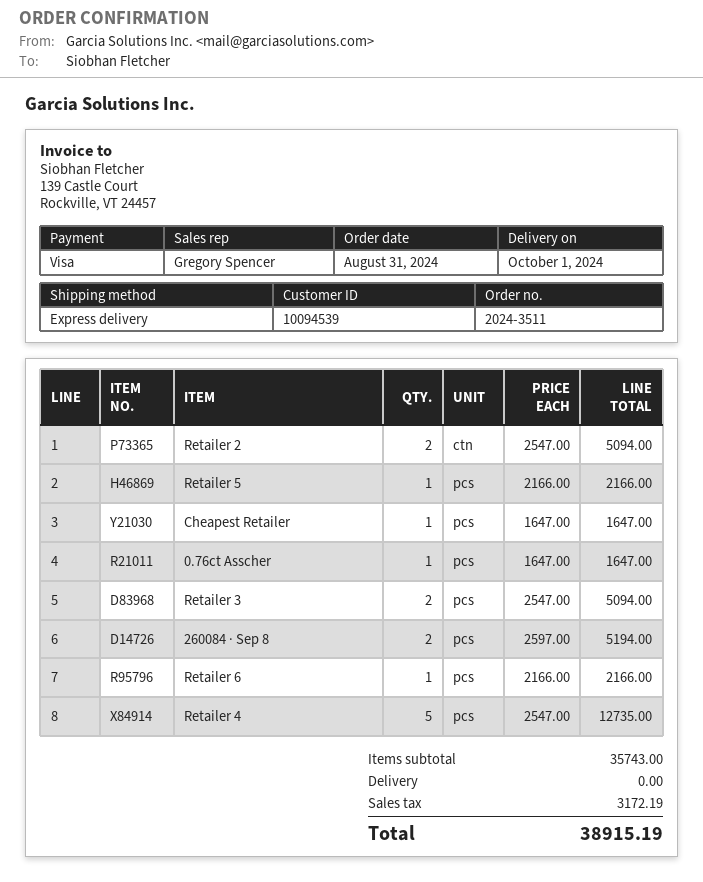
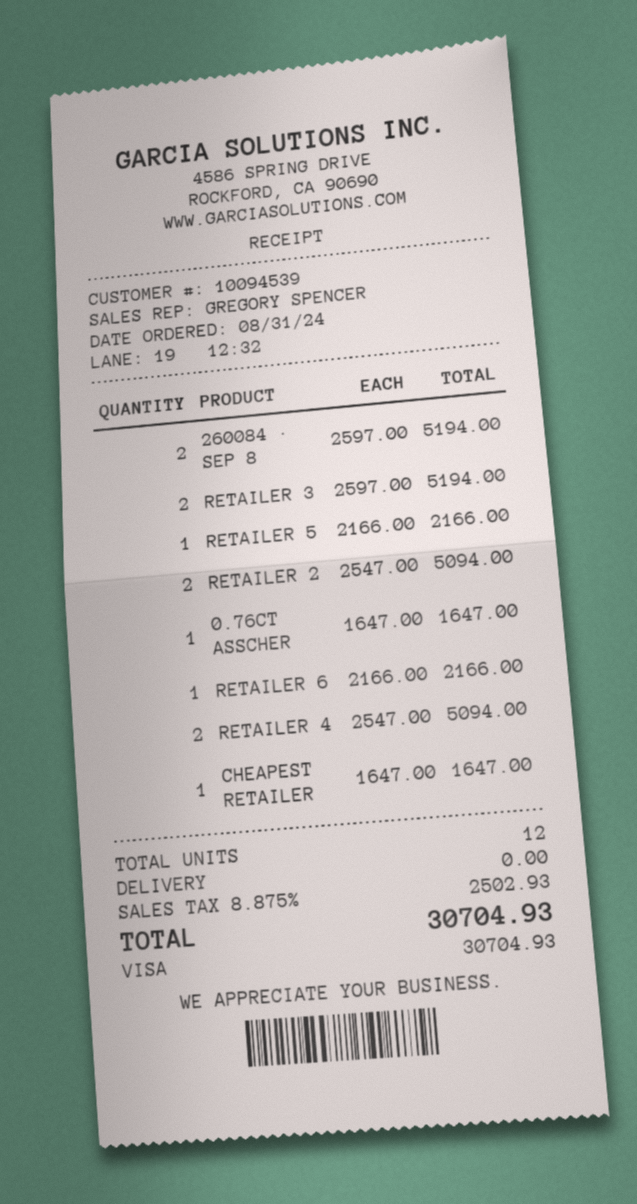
Retailer 3: 2 x 2547.00 = 5094.00 -> 2 x 2597.00 = 5194.00
Retailer 4: 5 x 2547.00 = 12735.00 -> 2 x 2547.00 = 5094.00
tax: 3172.19 -> 2502.93
total: 38915.19 -> 30704.93

